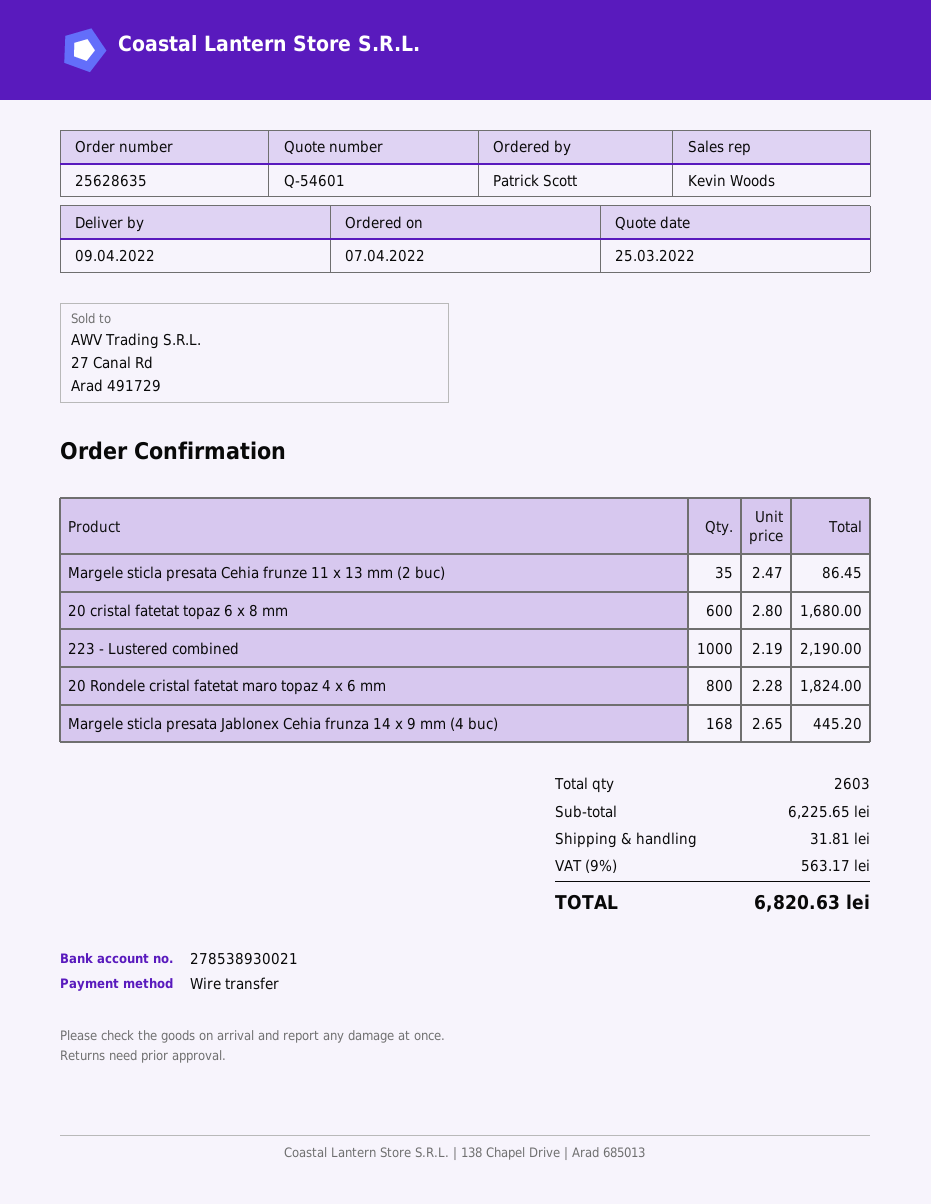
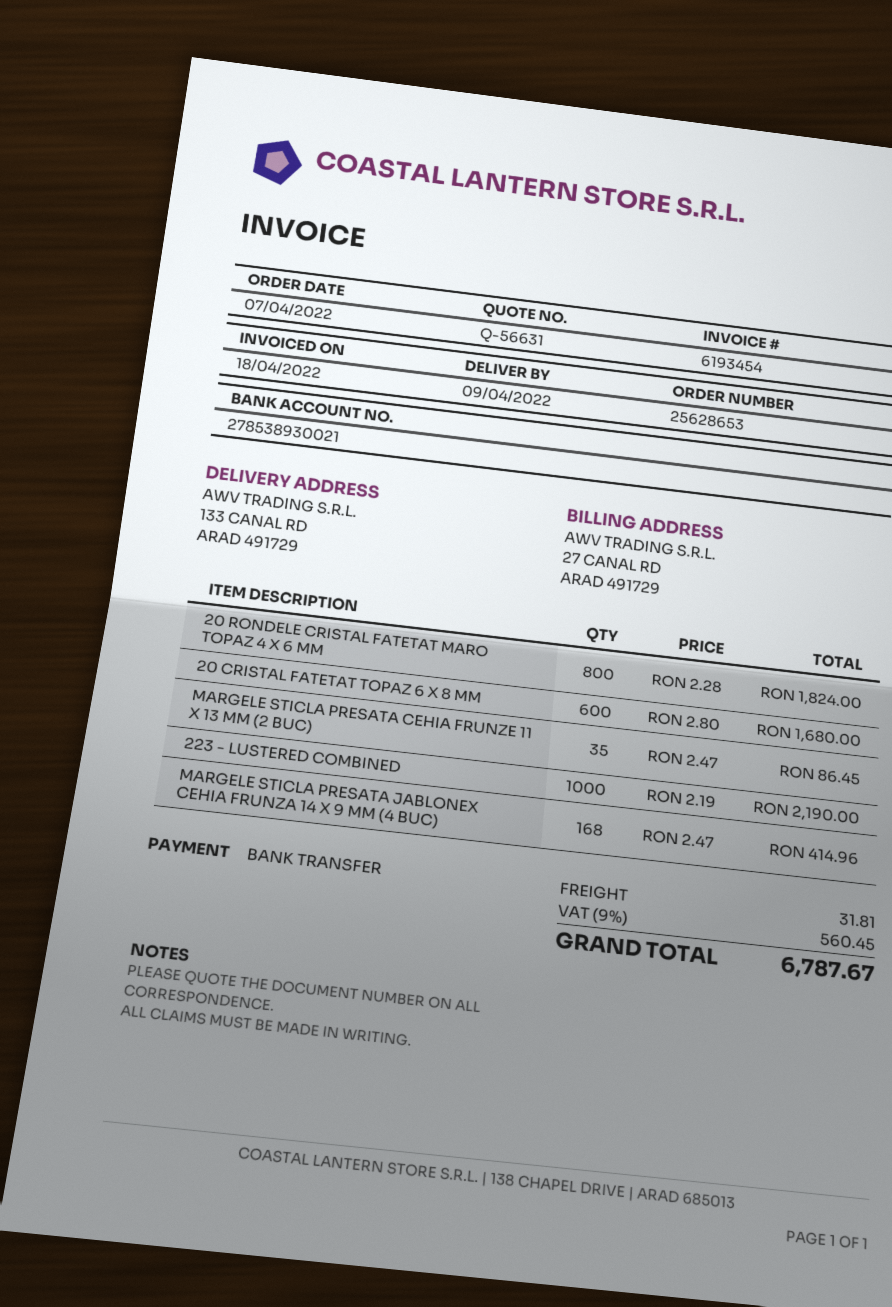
quote number: Q-54601 -> Q-56631
order number: 25628635 -> 25628653
Margele sticla presata Jablonex Cehia frunza 14 x 9 mm (4 buc): 168 x 2.65 = 445.20 -> 168 x 2.47 = 414.96
tax: 9% = 563.17 -> 9% = 560.45
total: 6820.63 -> 6787.67

